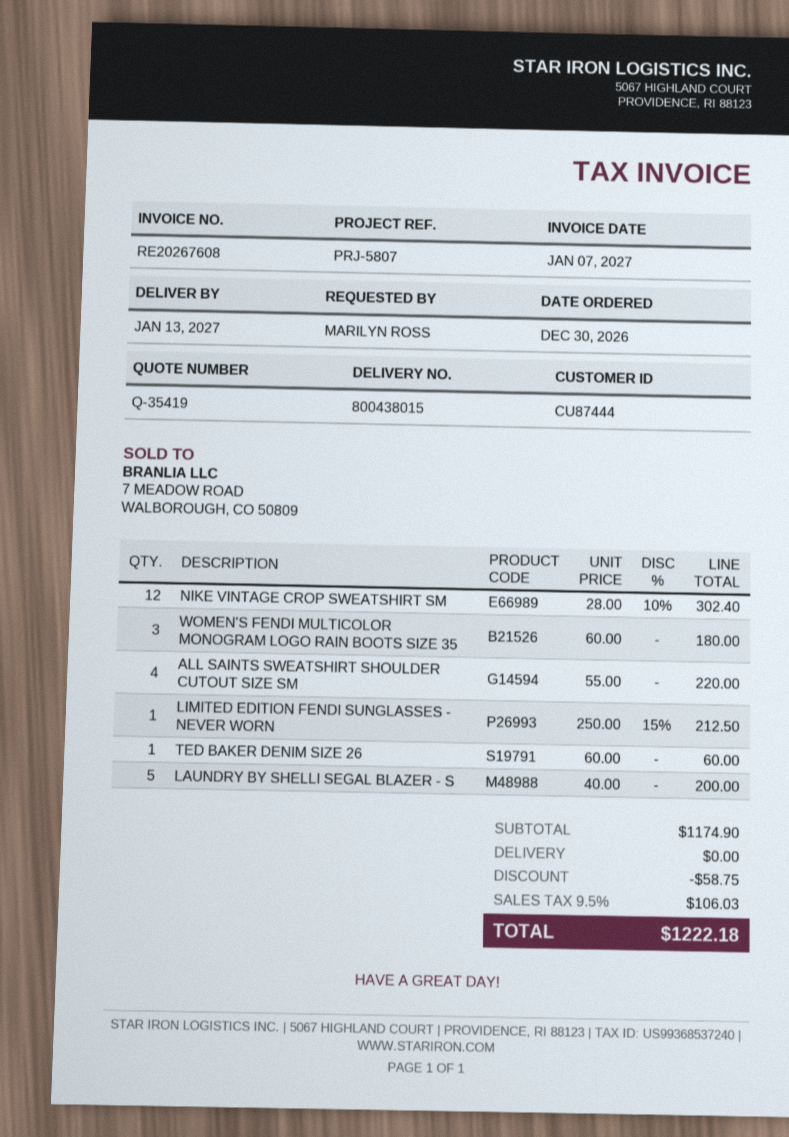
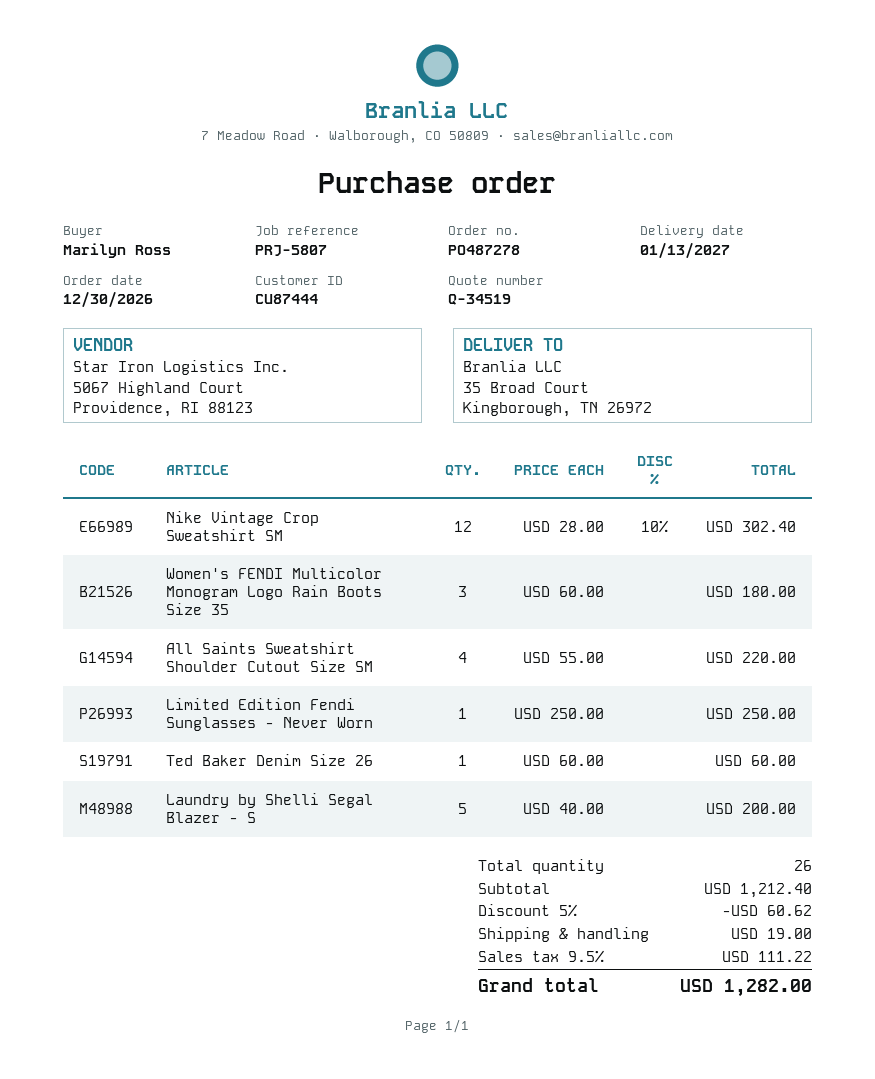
quote number: Q-35419 -> Q-34519
LIMITED EDITION FENDI SUNGLASSES - NEVER WORN: 1 x 250.00 - 15% = 212.50 -> 1 x 250.00 = 250.00
subtotal: 1174.90 -> 1212.40
discount: 58.75 -> 60.62
shipping: 0.00 -> 19.00
tax: 9.5% = 106.03 -> 9.5% = 111.22
total: 1222.18 -> 1282.00

